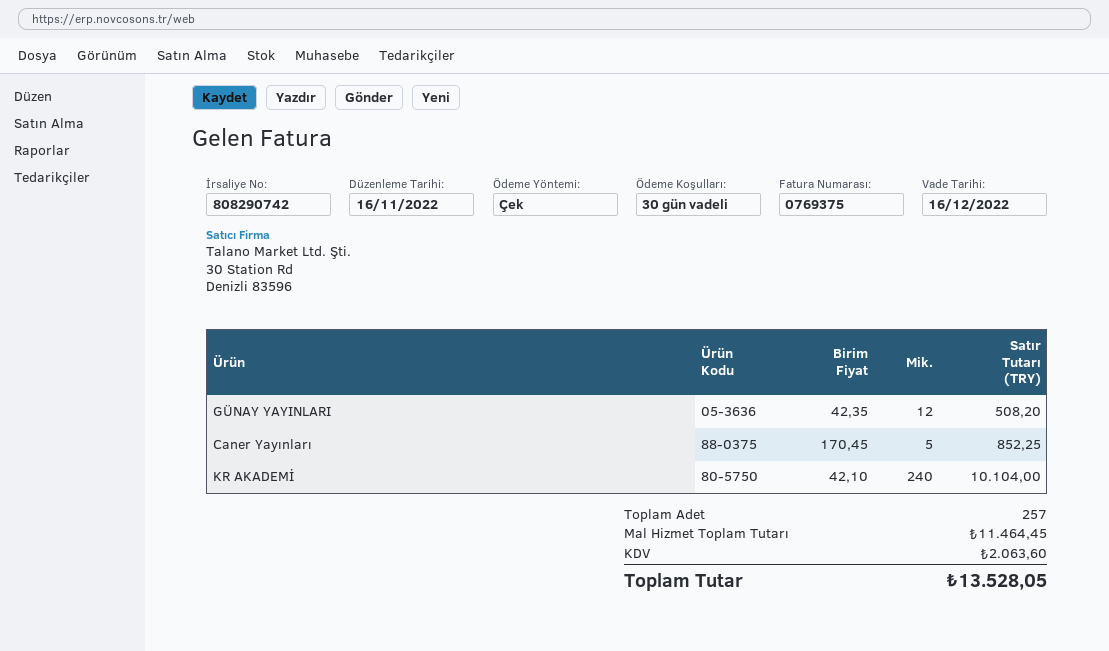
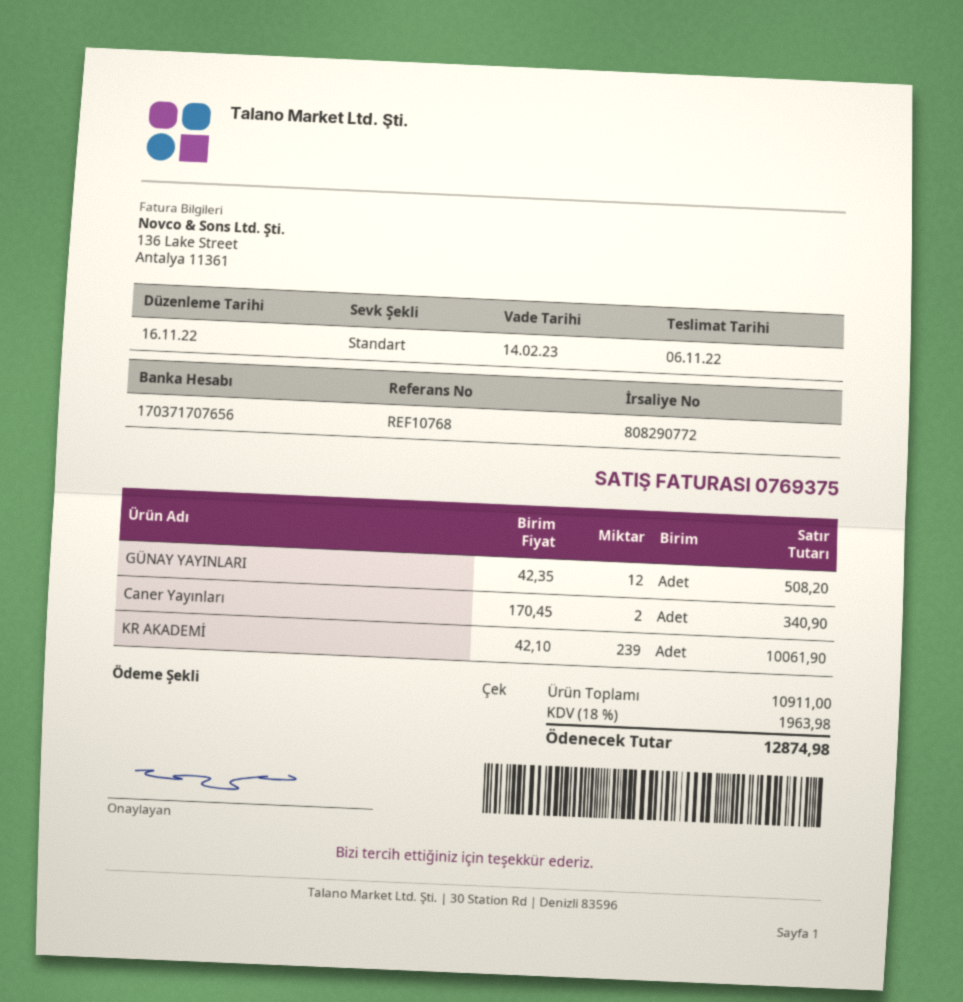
delivery note number: 808290742 -> 808290772
due date: 2022-12-16 -> 2023-02-14
Caner Yayınları: 5 x 170.45 = 852.25 -> 2 x 170.45 = 340.90
KR AKADEMİ: 240 x 42.10 = 10104.00 -> 239 x 42.10 = 10061.90
subtotal: 11464.45 -> 10911.00
tax: 2063.60 -> 1963.98
total: 13528.05 -> 12874.98

